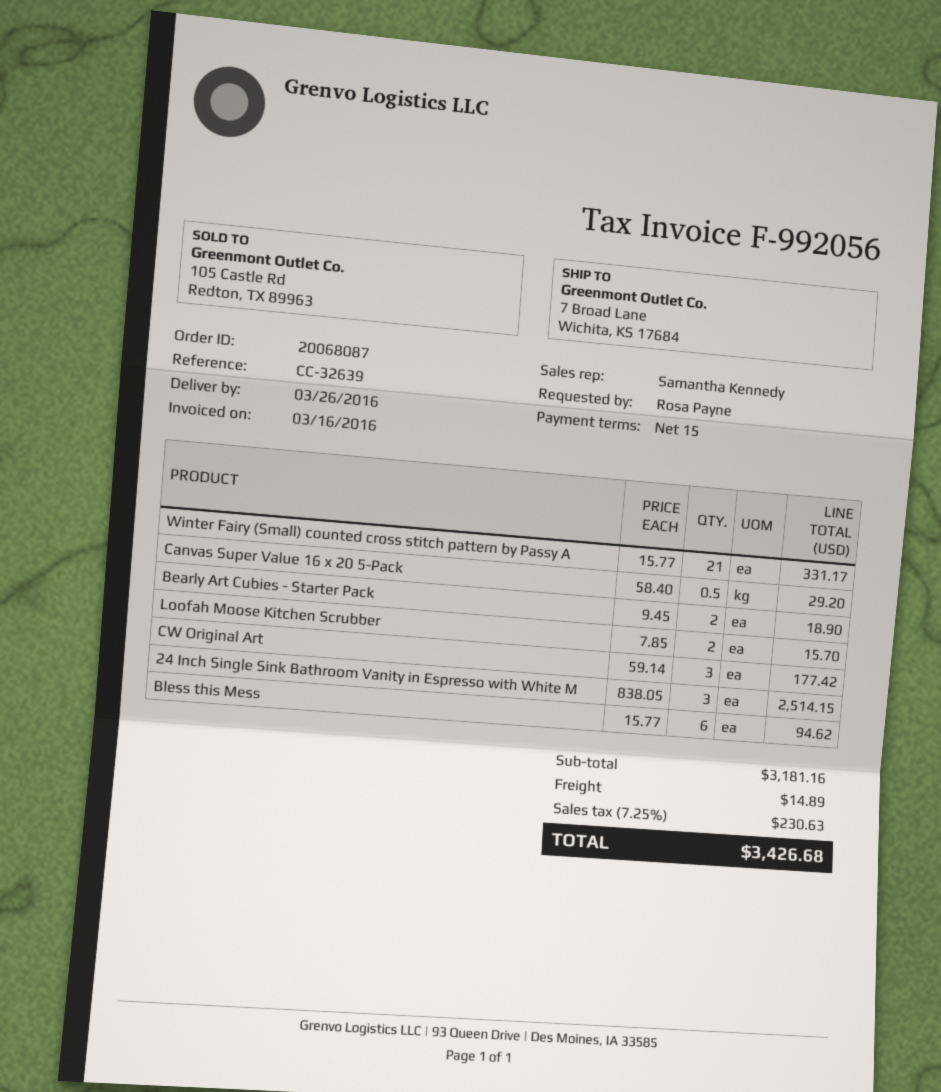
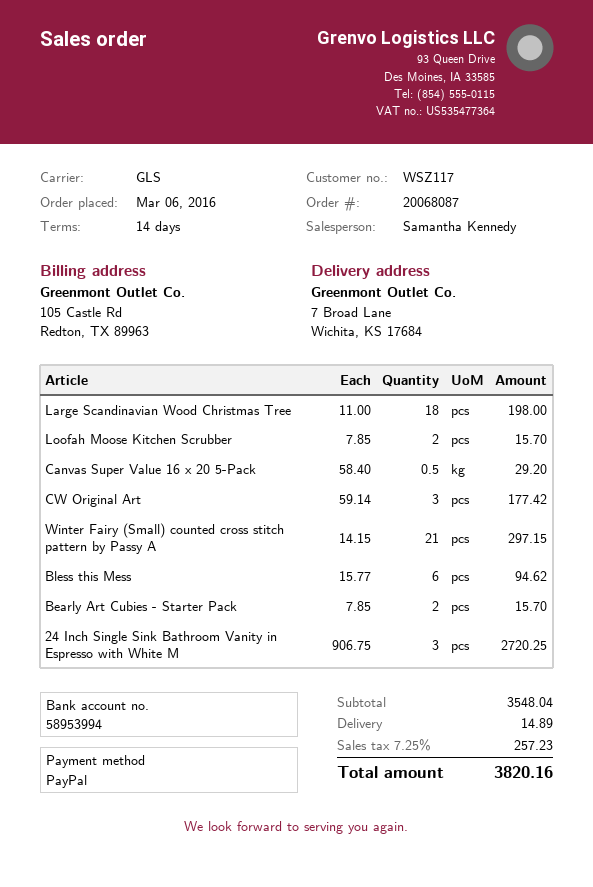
payment terms: 15 days -> 14 days
Winter Fairy (Small) counted cross stitch pattern by Passy A: 21 x 15.77 = 331.17 -> 21 x 14.15 = 297.15
Bearly Art Cubies - Starter Pack: 2 x 9.45 = 18.90 -> 2 x 7.85 = 15.70
24 Inch Single Sink Bathroom Vanity in Espresso with White M: 3 x 838.05 = 2514.15 -> 3 x 906.75 = 2720.25
Large Scandinavian Wood Christmas Tree: none -> 18 x 11.00 = 198.00
subtotal: 3181.16 -> 3548.04
tax: 7.25% = 230.63 -> 7.25% = 257.23
total: 3426.68 -> 3820.16

